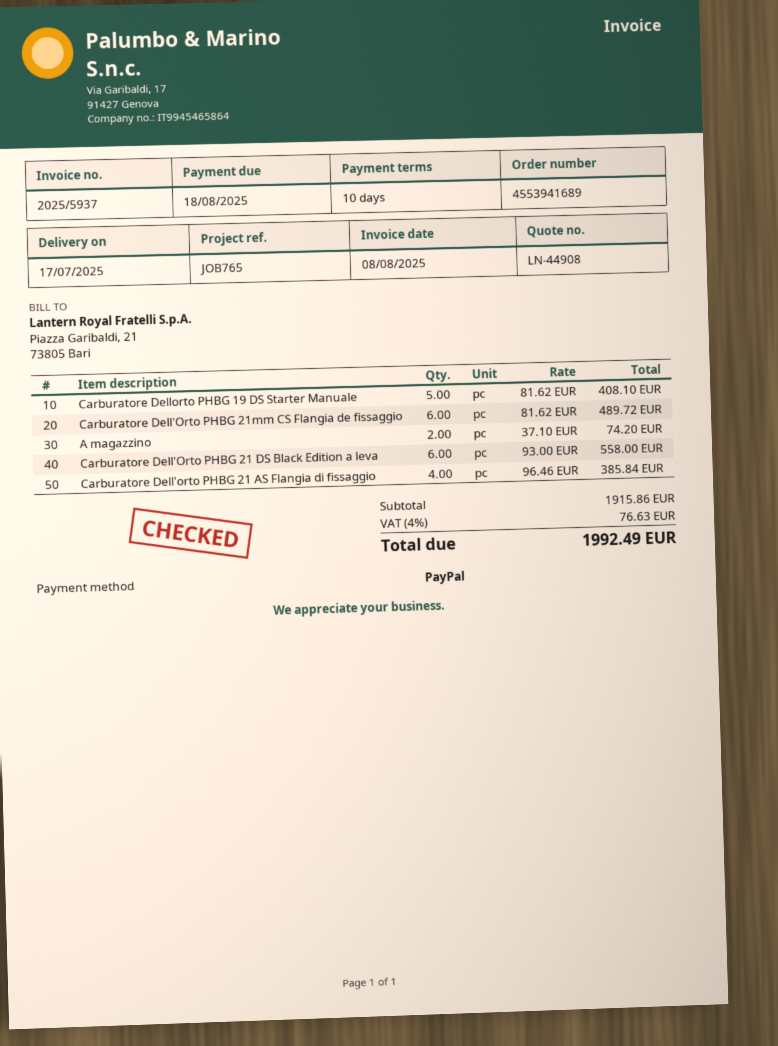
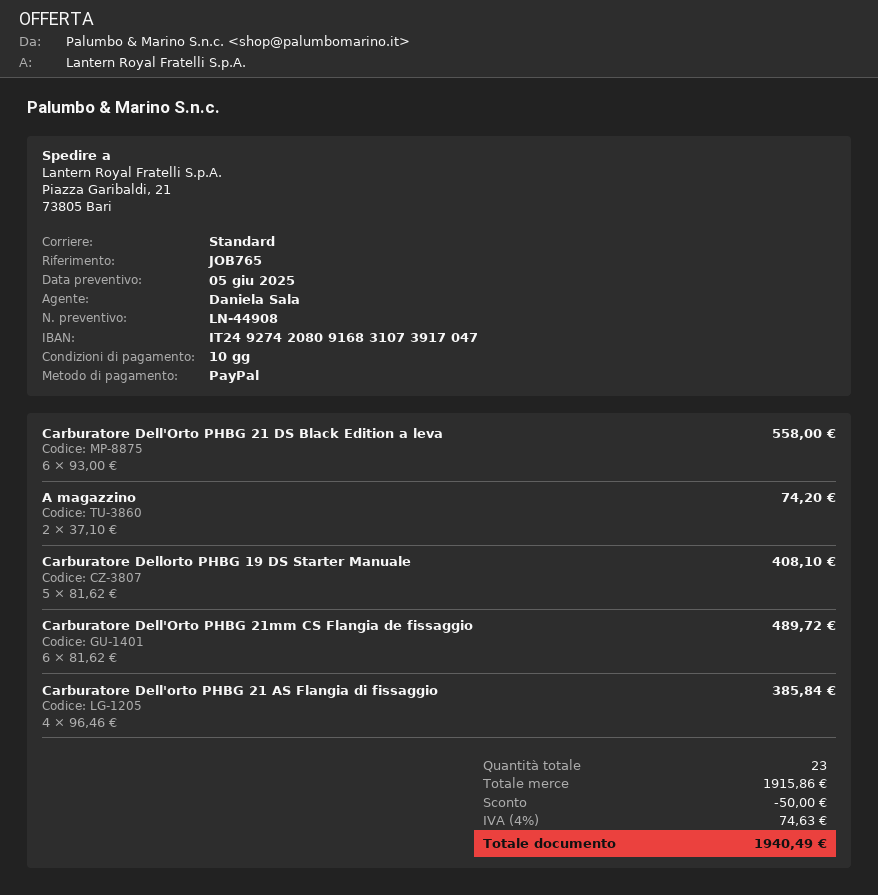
discount: none -> 50.00
tax: 4% = 76.63 -> 4% = 74.63
total: 1992.49 -> 1940.49

